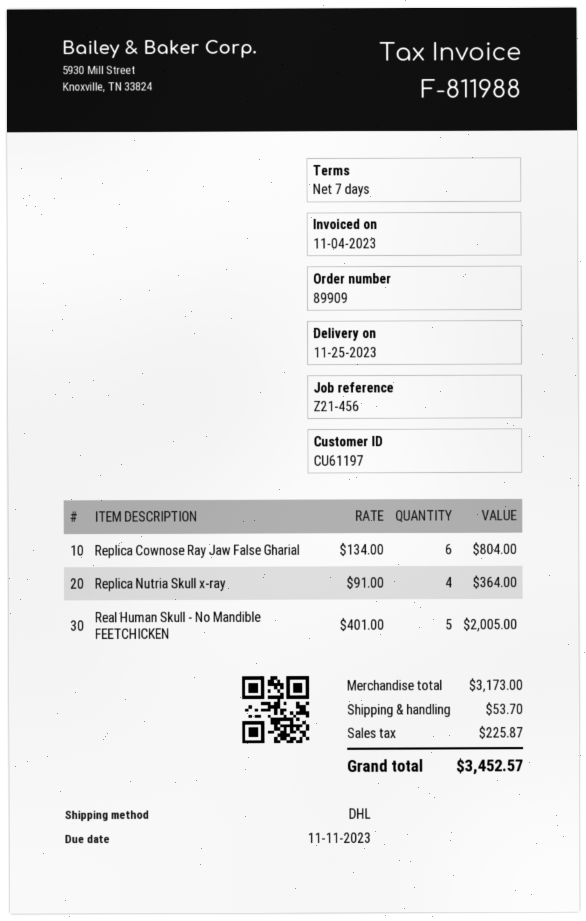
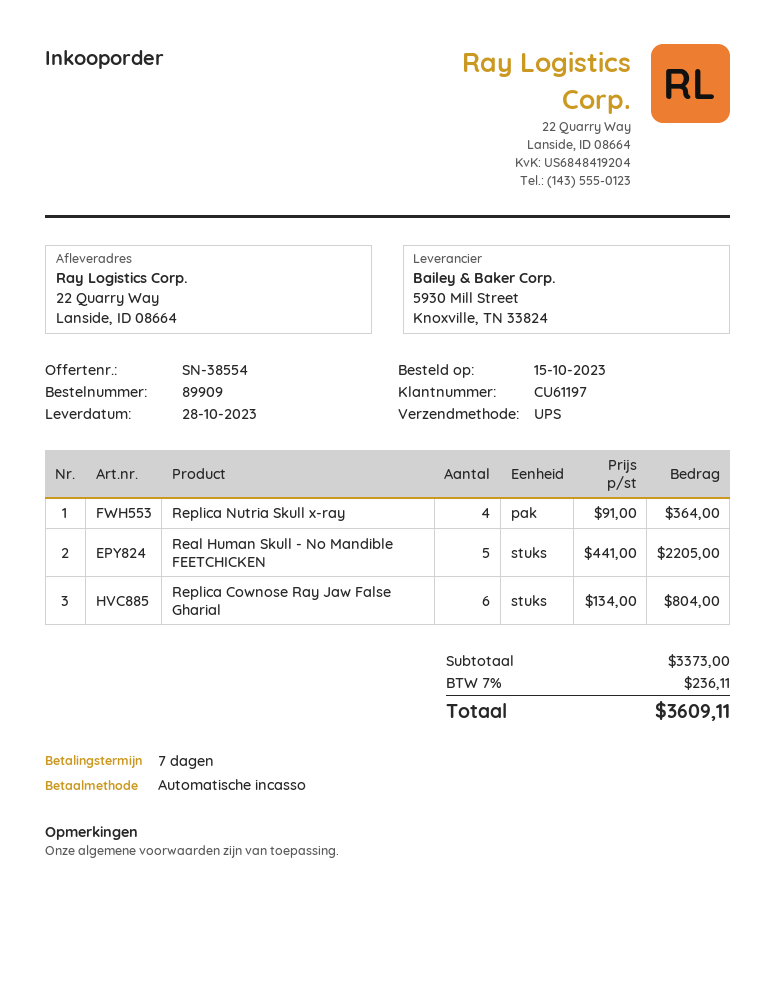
delivery date: 2023-11-25 -> 2023-10-28
shipping method: DHL -> UPS
Real Human Skull - No Mandible FEETCHICKEN: 5 x 401.00 = 2005.00 -> 5 x 441.00 = 2205.00
subtotal: 3173.00 -> 3373.00
shipping: 53.70 -> none
tax: 225.87 -> 236.11
total: 3452.57 -> 3609.11

